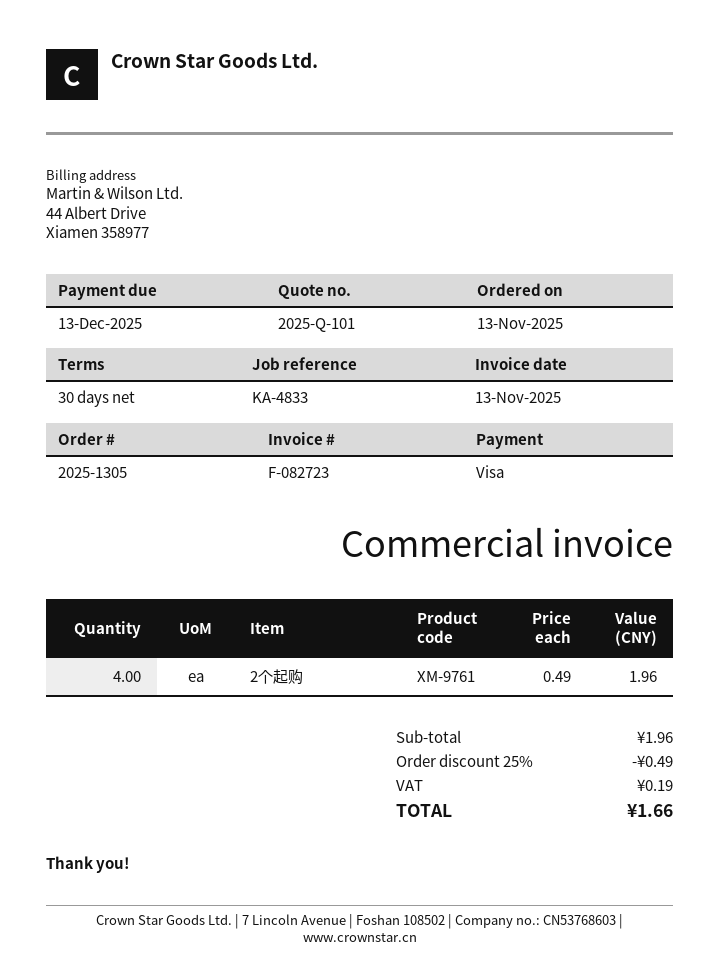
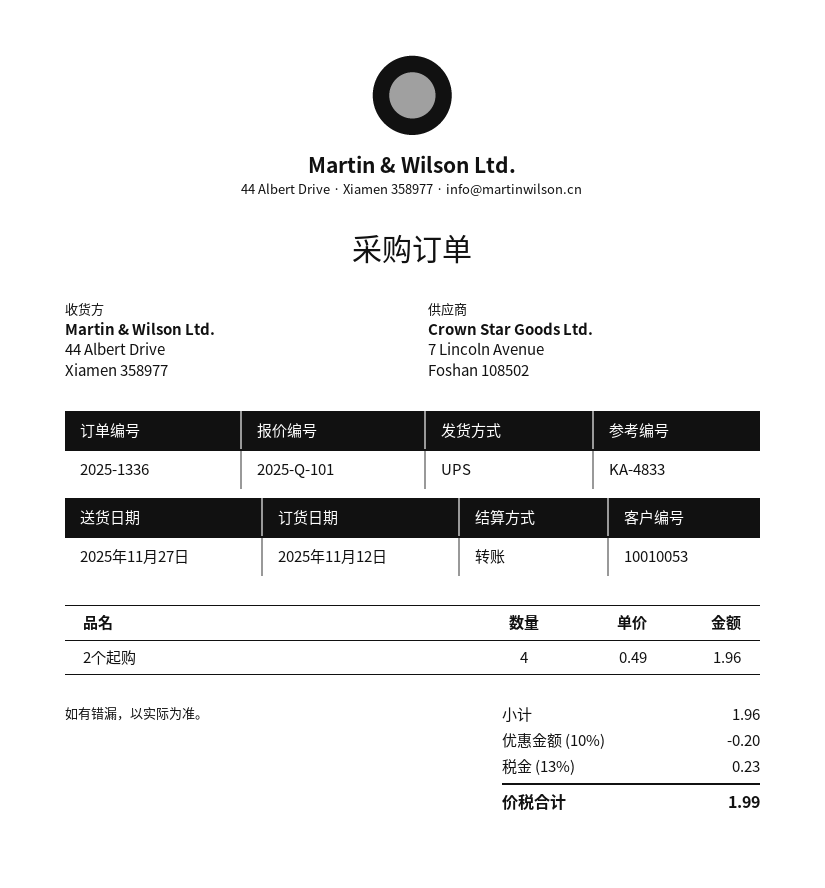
order number: 2025-1305 -> 2025-1336
order date: 2025-11-13 -> 2025-11-12
payment method: Visa -> bank transfer
discount: 25% = 0.49 -> 10% = 0.20
tax: 0.19 -> 0.23
total: 1.66 -> 1.99

